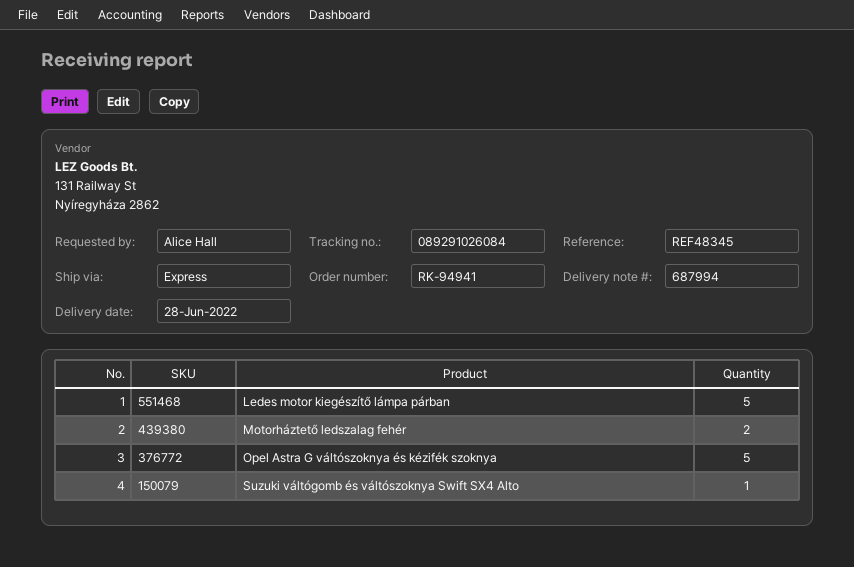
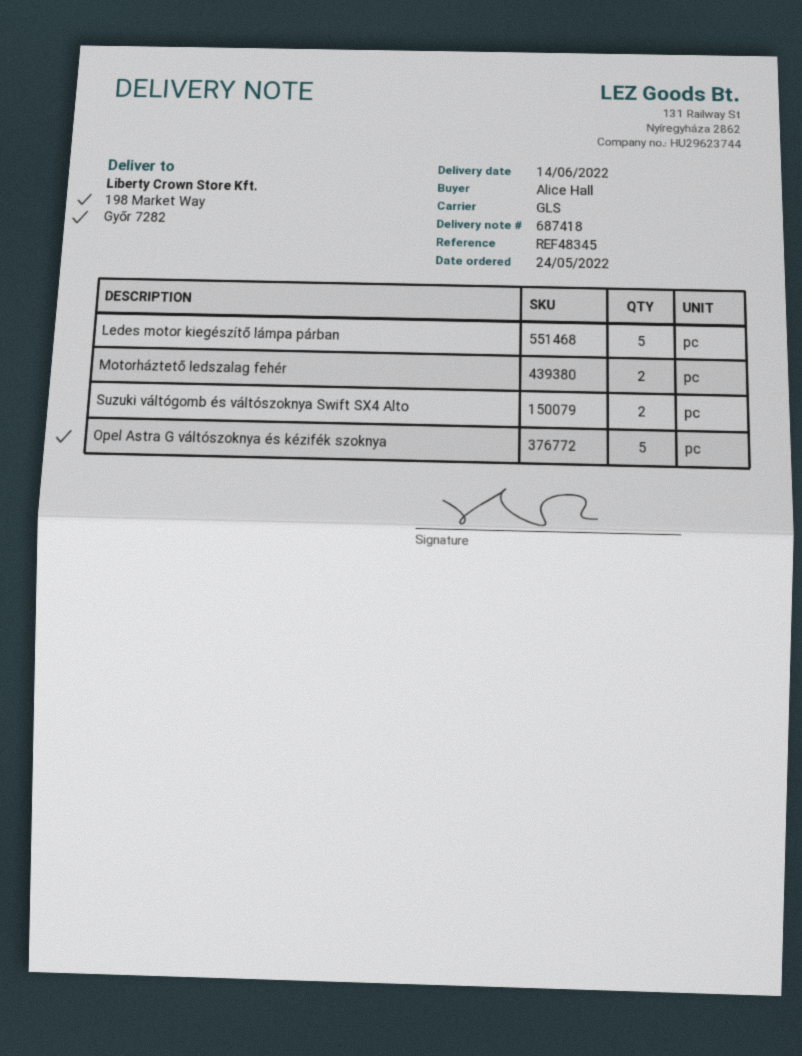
delivery note number: 687994 -> 687418
delivery date: 2022-06-28 -> 2022-06-14
shipping method: express -> GLS
Suzuki váltógomb és váltószoknya Swift SX4 Alto: 1 -> 2

